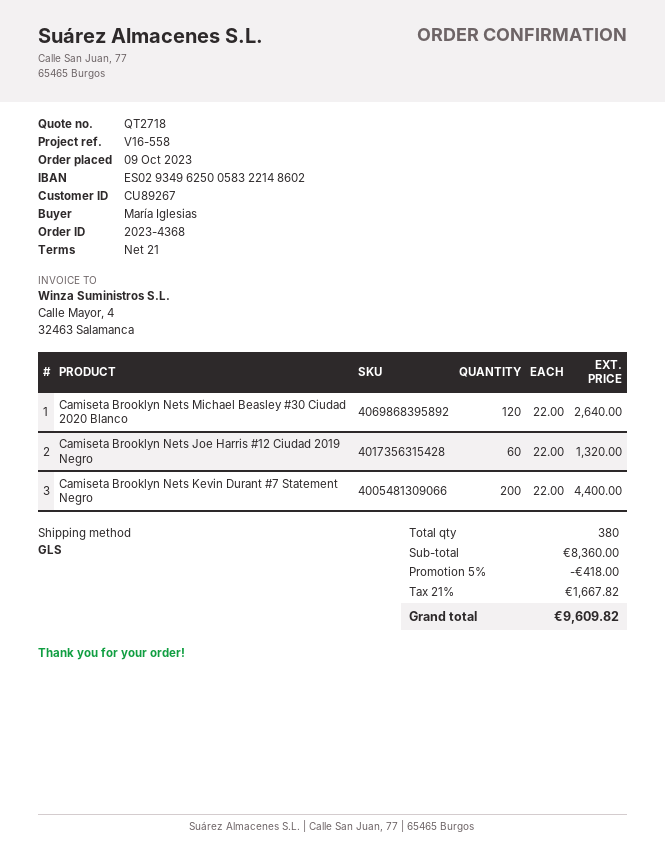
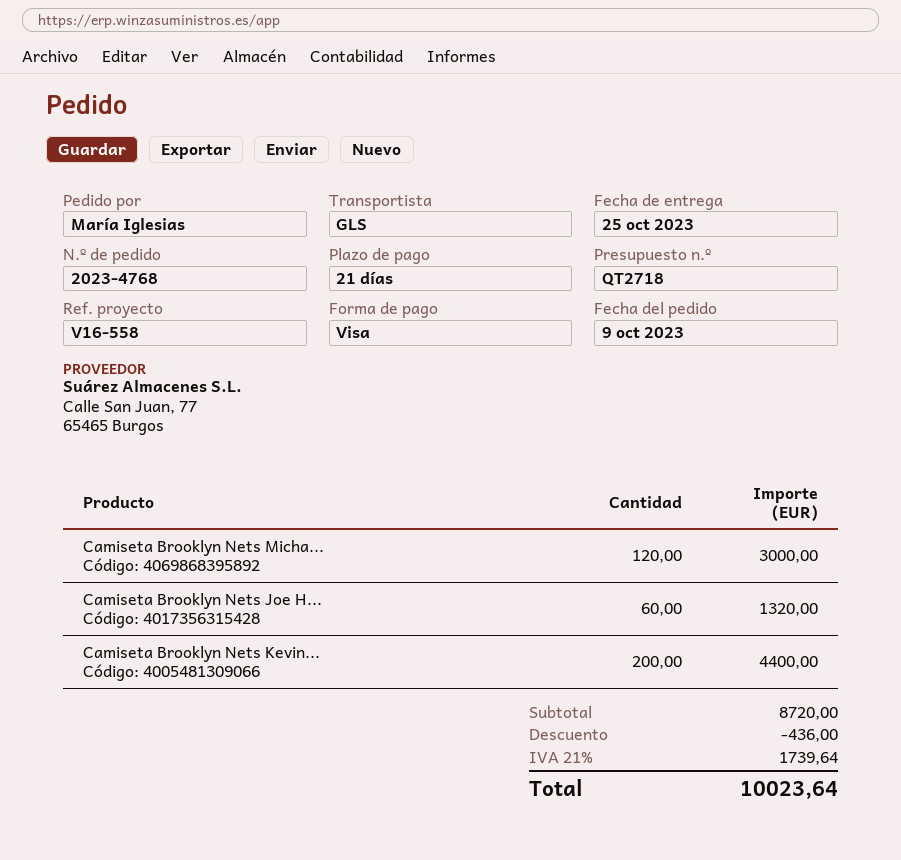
order number: 2023-4368 -> 2023-4768
Camiseta Brooklyn Nets Michael Beasley #30 Ciudad 2020 Blanco: 120 for 2640.00 -> 120 for 3000.00
subtotal: 8360.00 -> 8720.00
discount: 418.00 -> 436.00
tax: 21% = 1667.82 -> 21% = 1739.64
total: 9609.82 -> 10023.64

